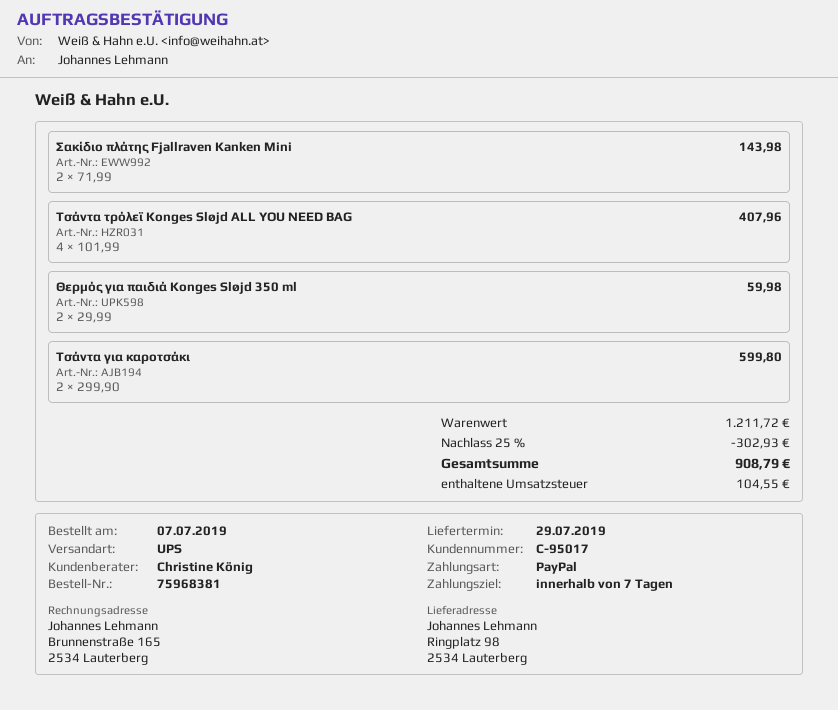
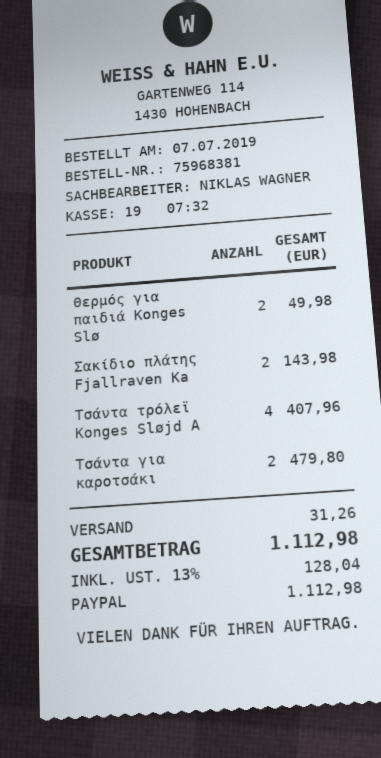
sales rep: Christine König -> NIKLAS WAGNER
Θερμός για παιδιά Konges Sløjd 350 ml: 2 for 59.98 -> 2 for 49.98
Τσάντα για καροτσάκι: 2 for 599.80 -> 2 for 479.80
discount: 25% = 302.93 -> none
shipping: none -> 31.26
tax: 104.55 -> 128.04
total: 908.79 -> 1112.98

